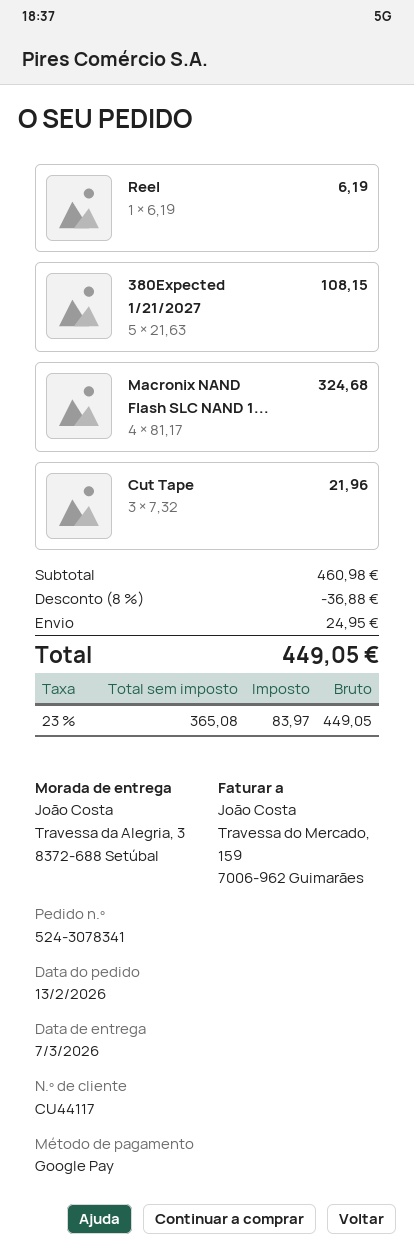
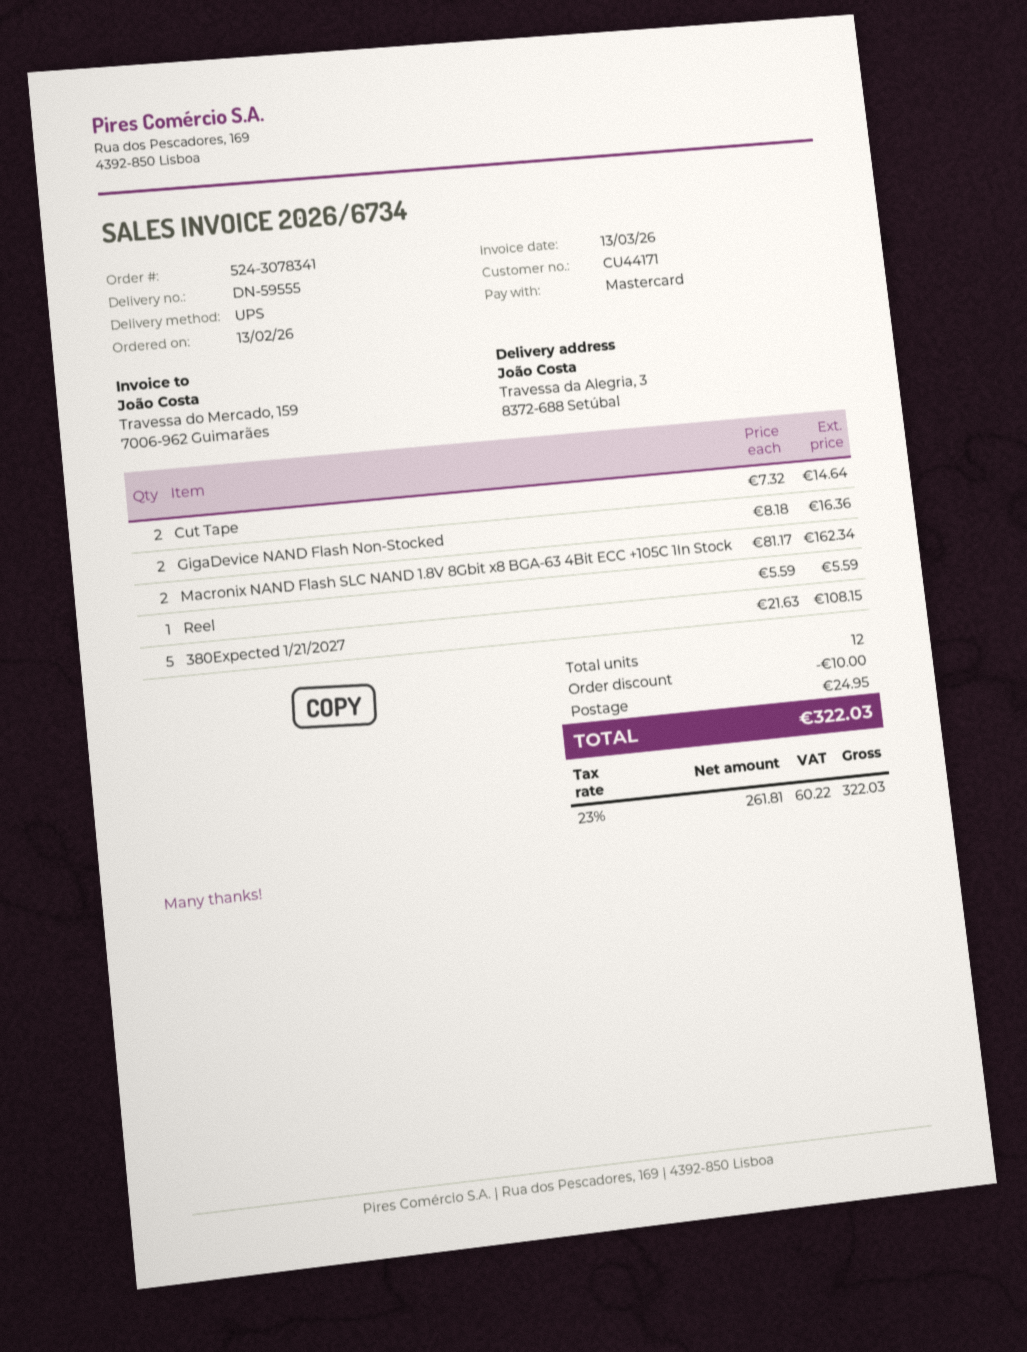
customer number: CU44117 -> CU44171
payment method: Google Pay -> Mastercard
Reel: 1 x 6.19 = 6.19 -> 1 x 5.59 = 5.59
Macronix NAND Flash SLC NAND 1...: 4 x 81.17 = 324.68 -> 2 x 81.17 = 162.34
Cut Tape: 3 x 7.32 = 21.96 -> 2 x 7.32 = 14.64
GigaDevice NAND Flash Non-Stocked: none -> 2 x 8.18 = 16.36
discount: 36.88 -> 10.00
net: 365.08 -> 261.81
tax: 23% = 83.97 -> 23% = 60.22
total: 449.05 -> 322.03

